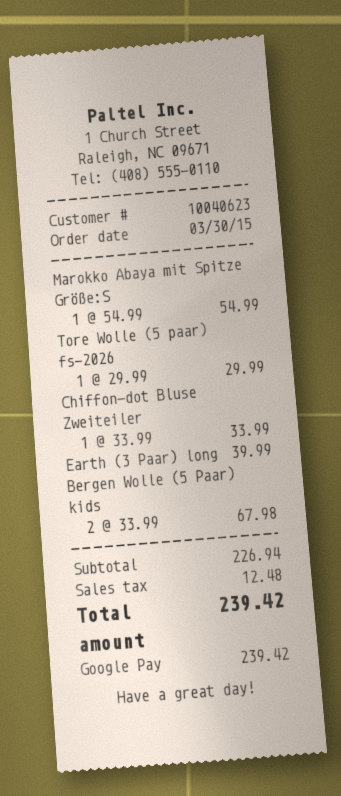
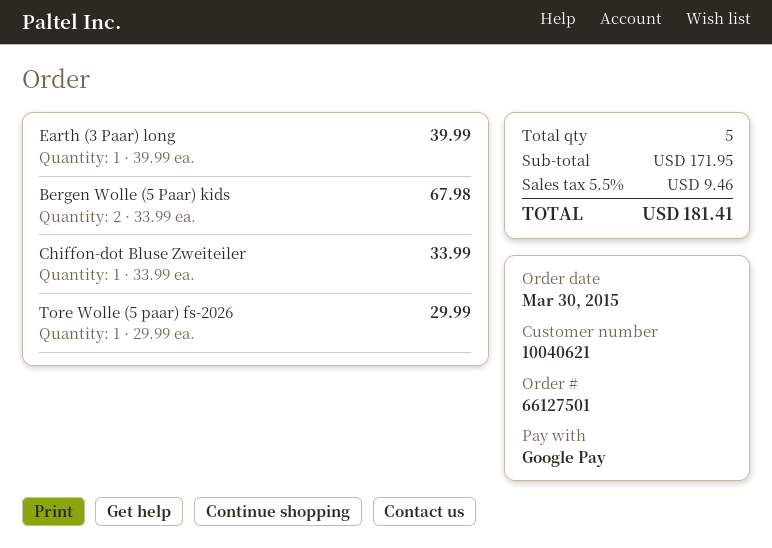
customer number: 10040623 -> 10040621
Marokko Abaya mit Spitze Größe:S: 1 x 54.99 = 54.99 -> none
subtotal: 226.94 -> 171.95
tax: 12.48 -> 9.46
total: 239.42 -> 181.41

